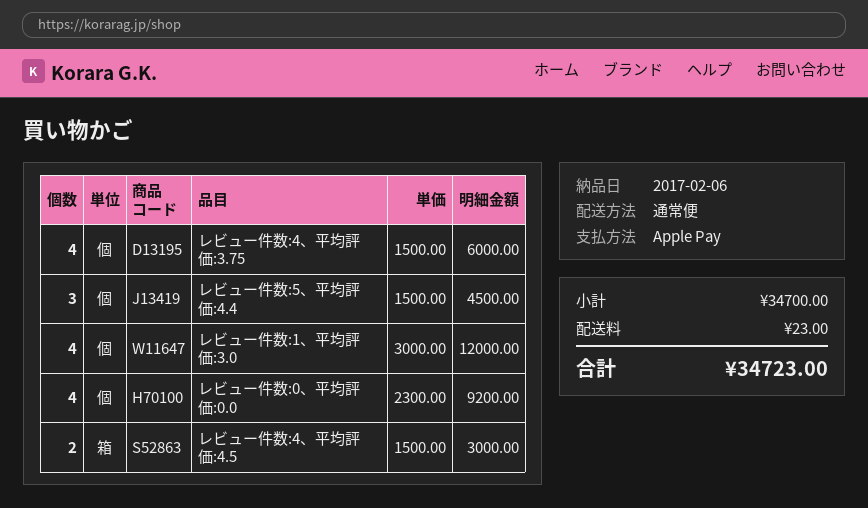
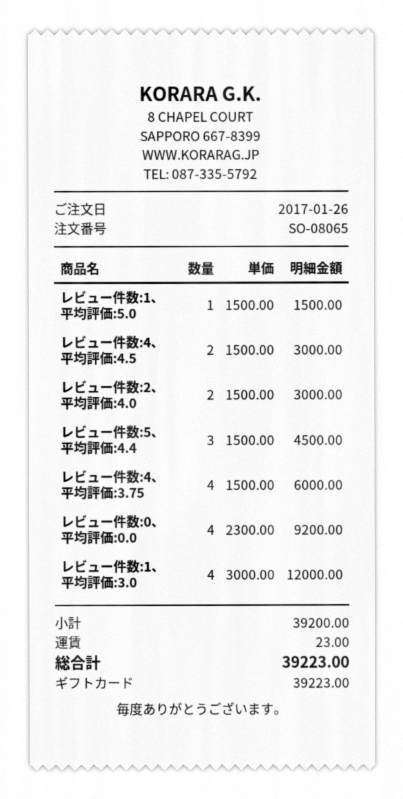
payment method: Apple Pay -> gift card
レビュー件数:1、平均評価:5.0: none -> 1 x 1500.00 = 1500.00
レビュー件数:2、平均評価:4.0: none -> 2 x 1500.00 = 3000.00
subtotal: 34700.00 -> 39200.00
total: 34723.00 -> 39223.00

